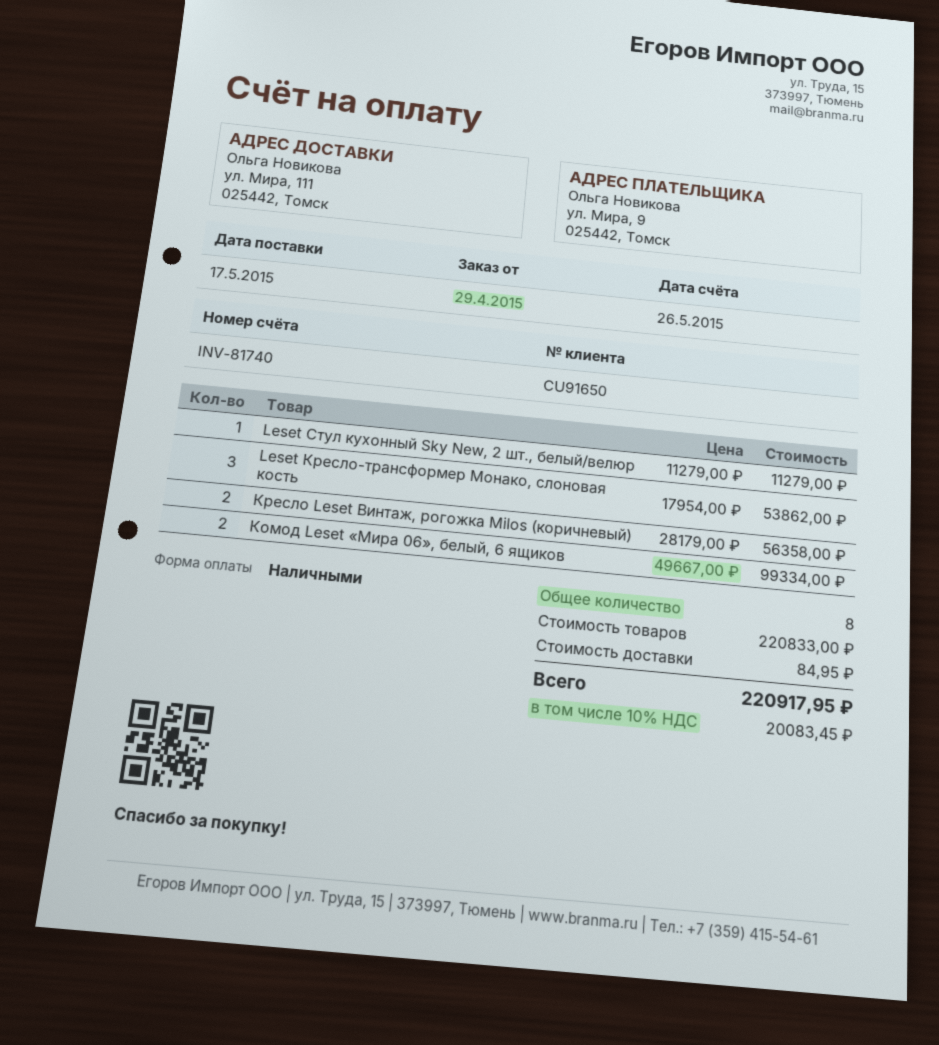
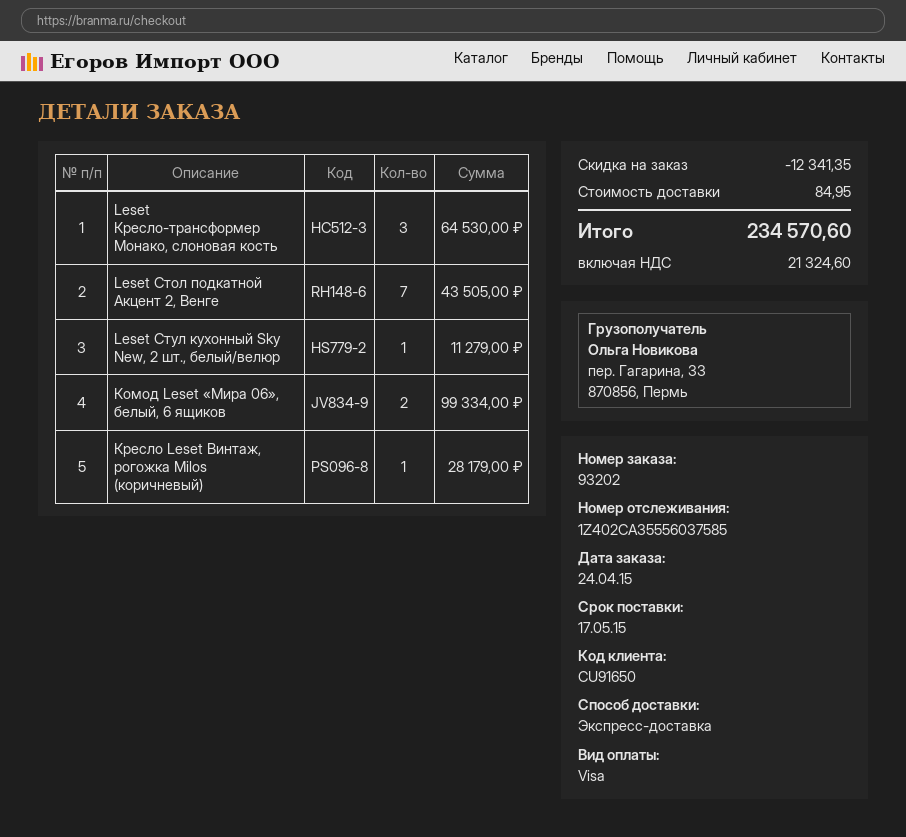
order date: 2015-04-29 -> 2015-04-24
payment method: cash -> Visa
ship to: ул. Мира, 111, 025442, Томск -> пер. Гагарина, 33, 870856, Пермь
Leset Кресло-трансформер Монако, слоновая кость: 3 for 53862.00 -> 3 for 64530.00
Кресло Leset Винтаж, рогожка Milos (коричневый): 2 for 56358.00 -> 1 for 28179.00
Leset Стол подкатной Акцент 2, Венге: none -> 7 for 43505.00
discount: none -> 12341.35
tax: 20083.45 -> 21324.60
total: 220917.95 -> 234570.60

